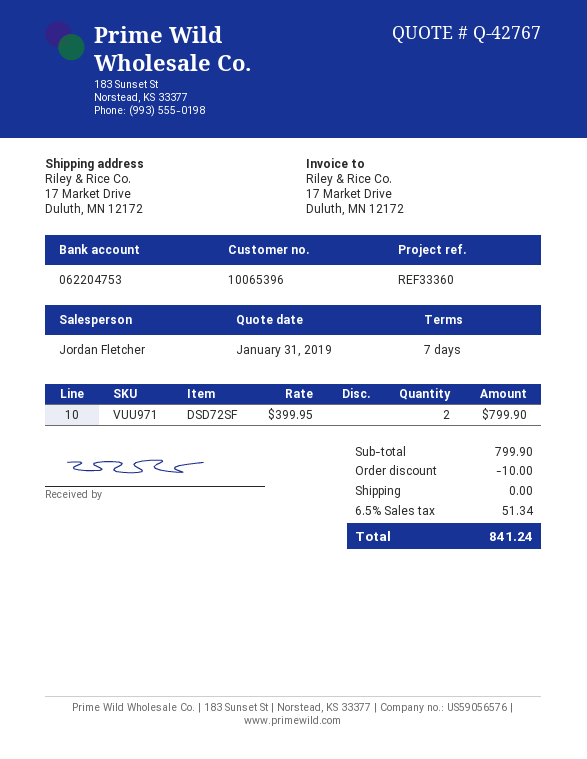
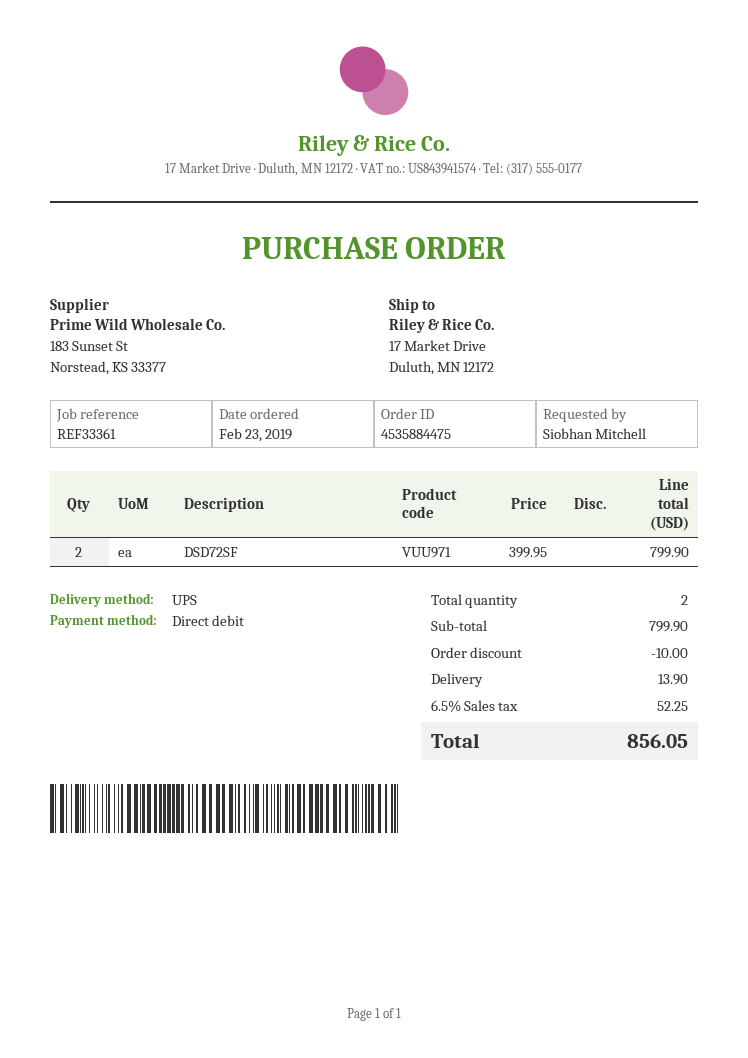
reference: REF33360 -> REF33361
shipping: 0.00 -> 13.90
tax: 6.5% = 51.34 -> 6.5% = 52.25
total: 841.24 -> 856.05

